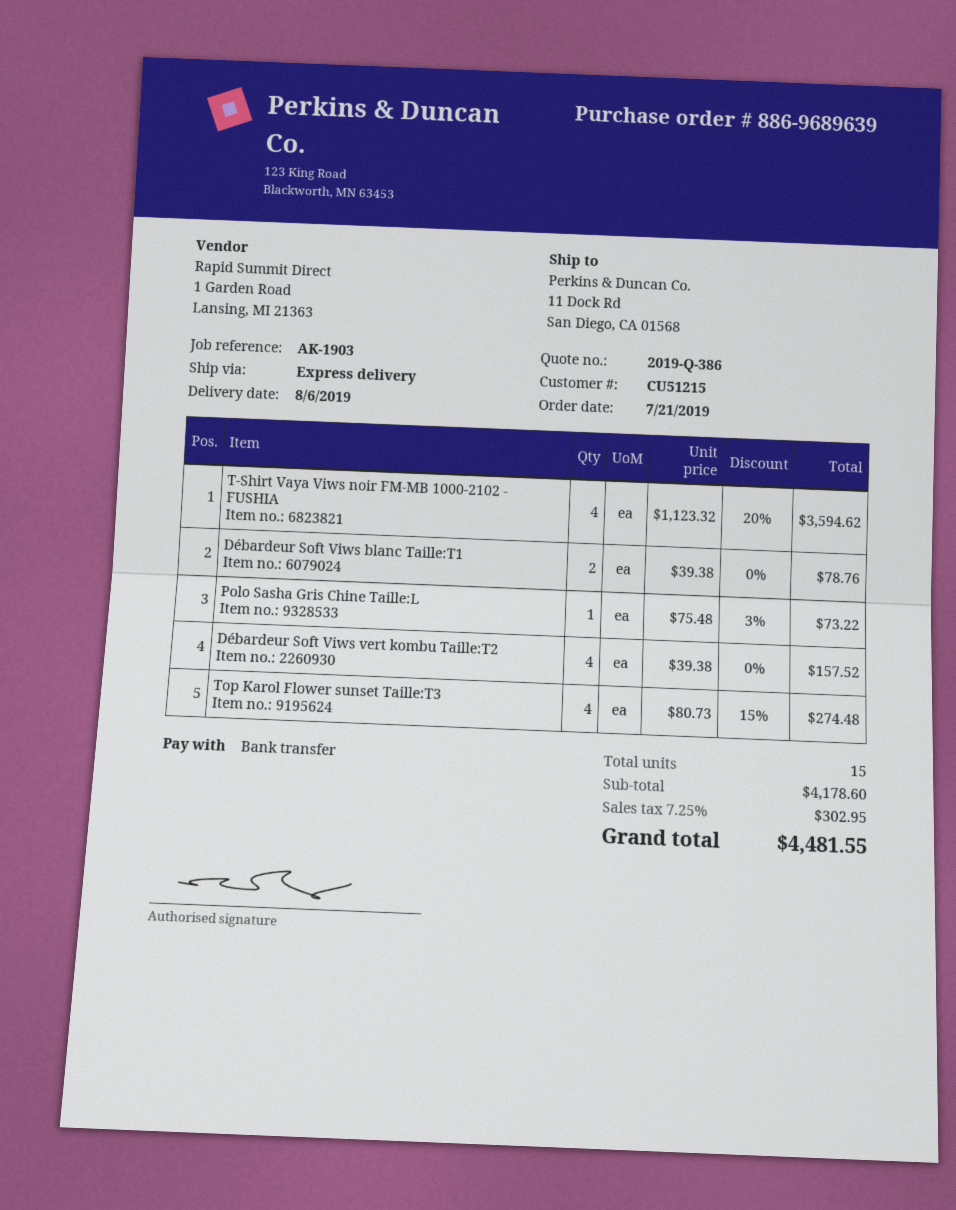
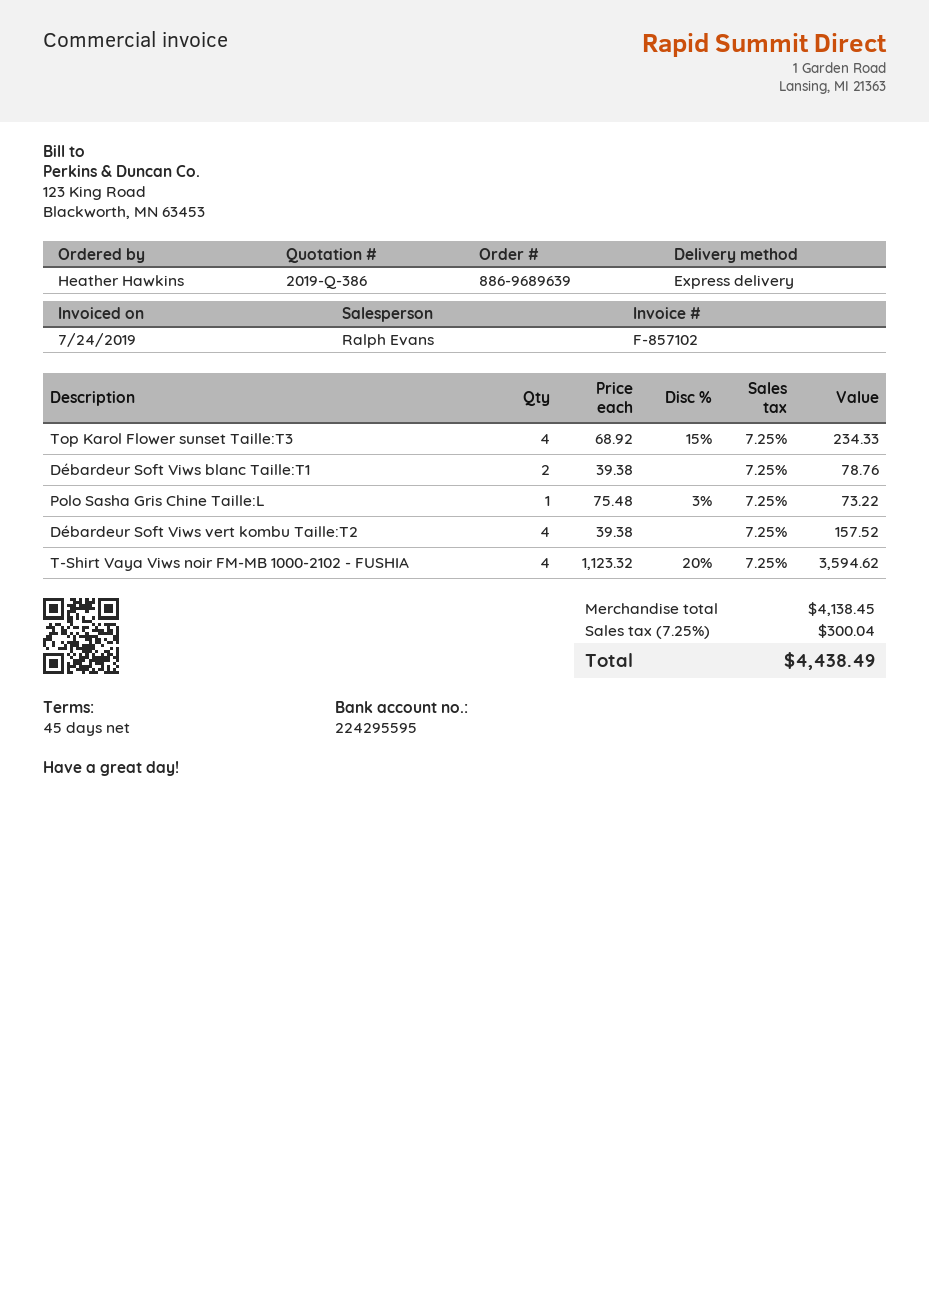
Top Karol Flower sunset Taille:T3: 4 x 80.73 - 15% = 274.48 -> 4 x 68.92 - 15% = 234.33
subtotal: 4178.60 -> 4138.45
tax: 7.25% = 302.95 -> 7.25% = 300.04
total: 4481.55 -> 4438.49

